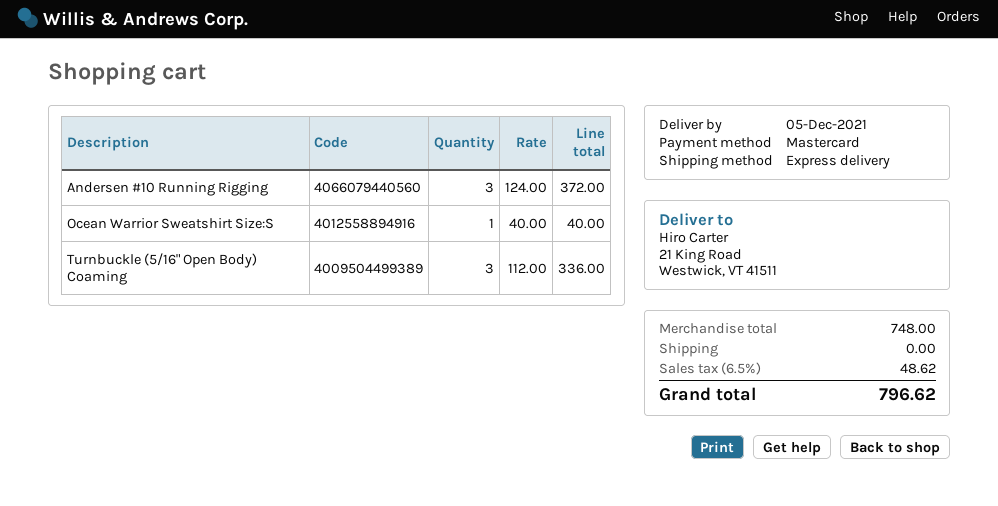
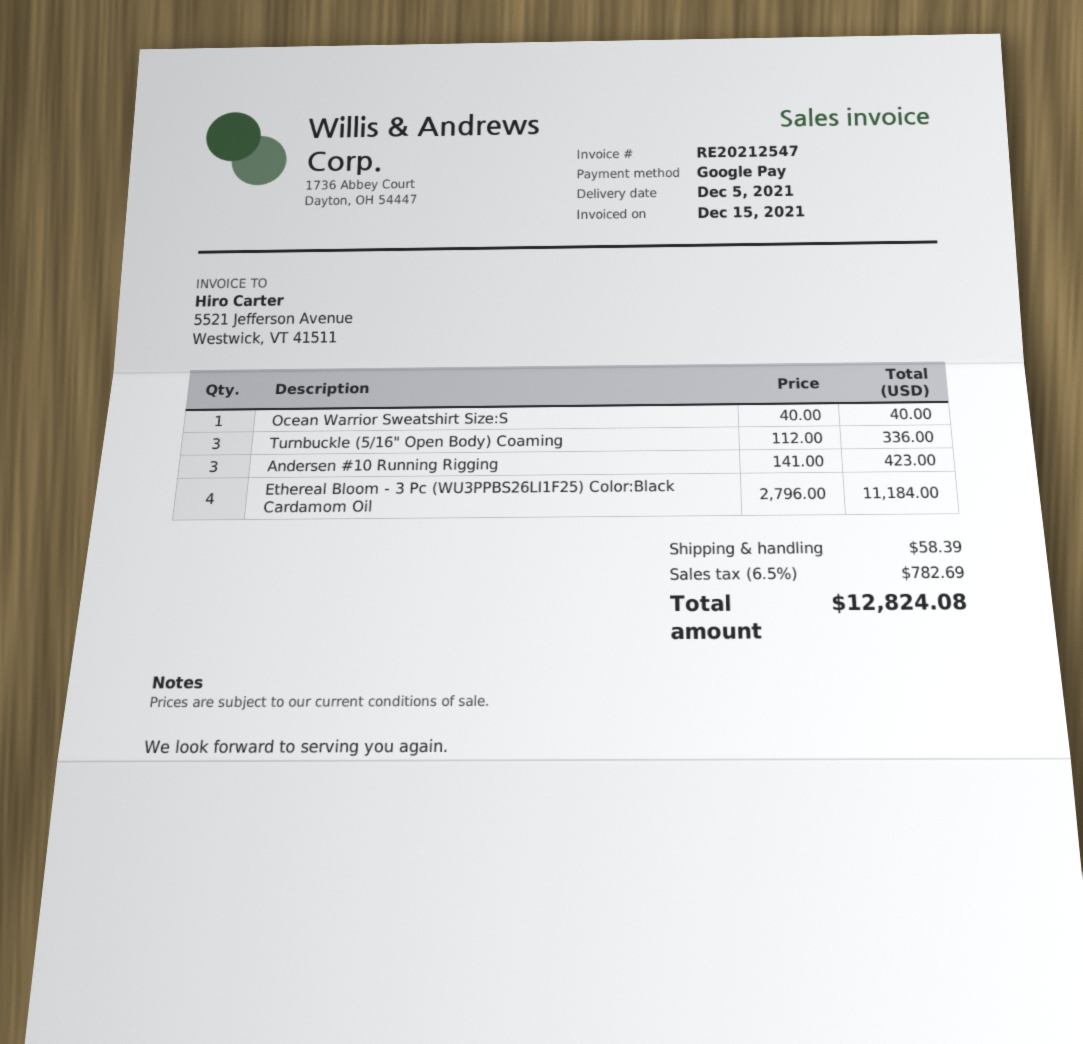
payment method: Mastercard -> Google Pay
Andersen #10 Running Rigging: 3 x 124.00 = 372.00 -> 3 x 141.00 = 423.00
Ethereal Bloom - 3 Pc (WU3PPBS26LI1F25) Color:Black Cardamom Oil: none -> 4 x 2796.00 = 11184.00
shipping: 0.00 -> 58.39
tax: 6.5% = 48.62 -> 6.5% = 782.69
total: 796.62 -> 12824.08

